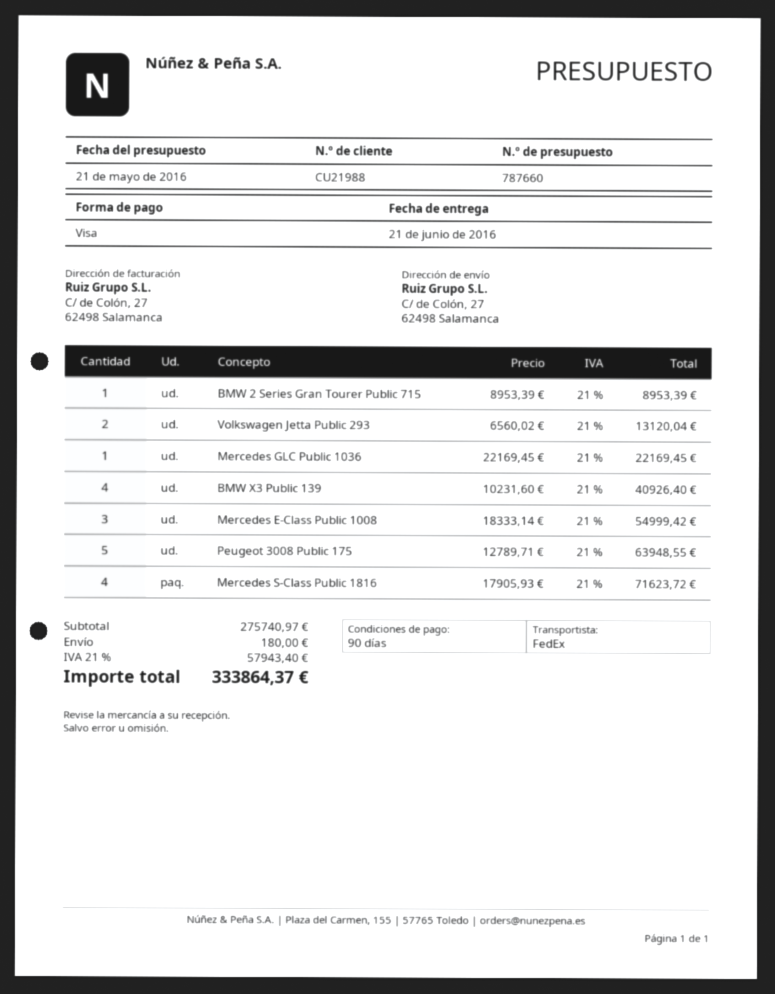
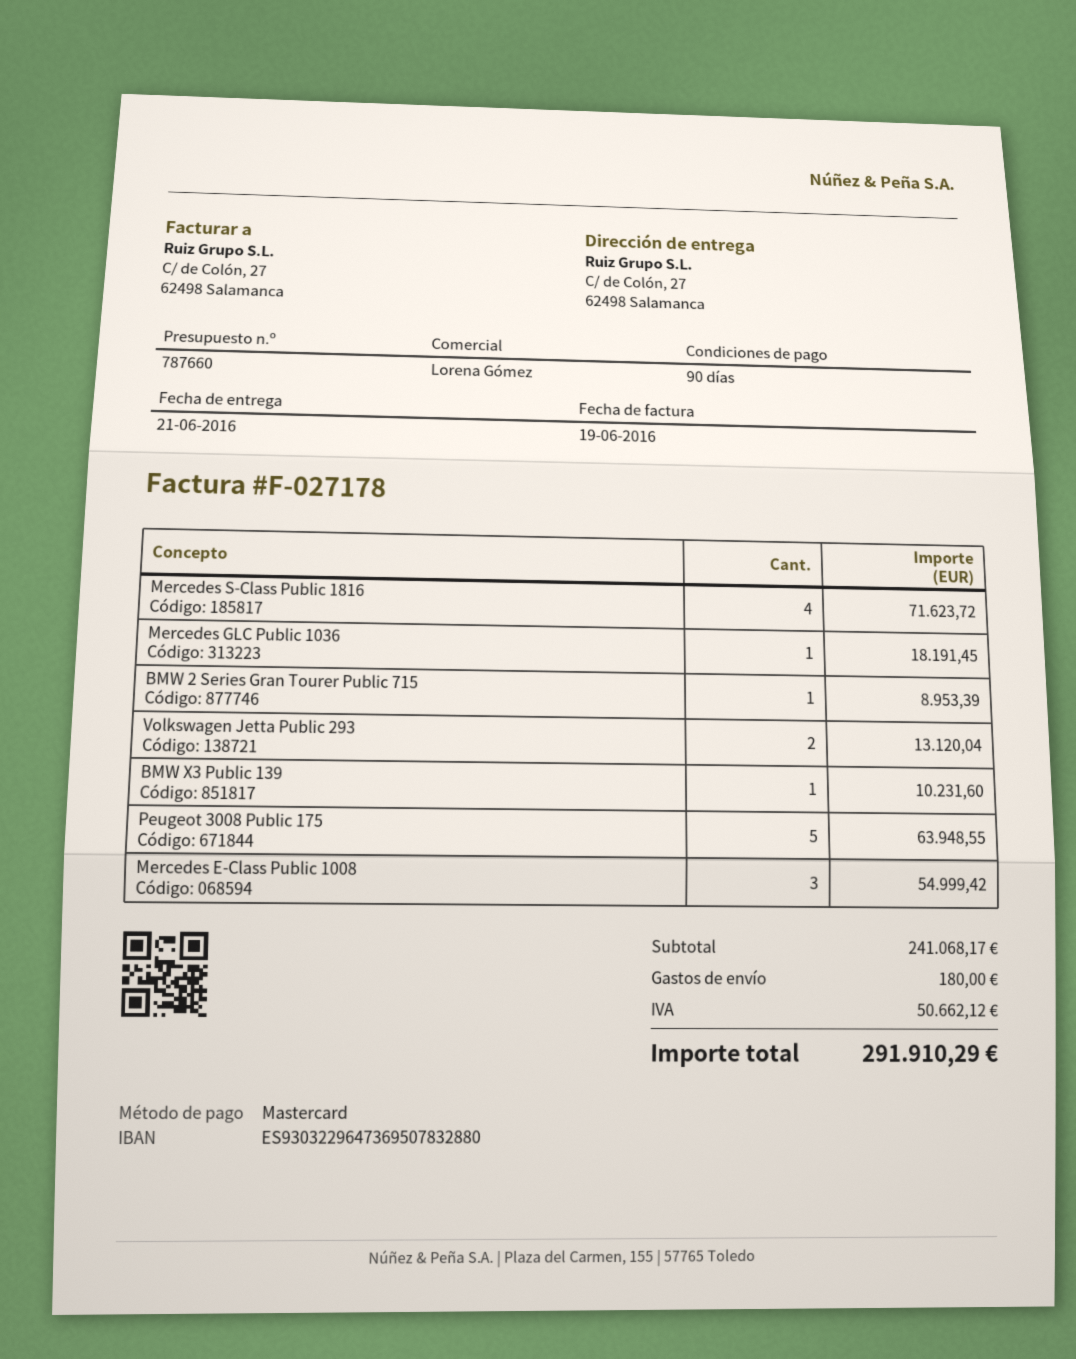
payment method: Visa -> Mastercard
Mercedes GLC Public 1036: 1 for 22169.45 -> 1 for 18191.45
BMW X3 Public 139: 4 for 40926.40 -> 1 for 10231.60
subtotal: 275740.97 -> 241068.17
tax: 57943.40 -> 50662.12
total: 333864.37 -> 291910.29

